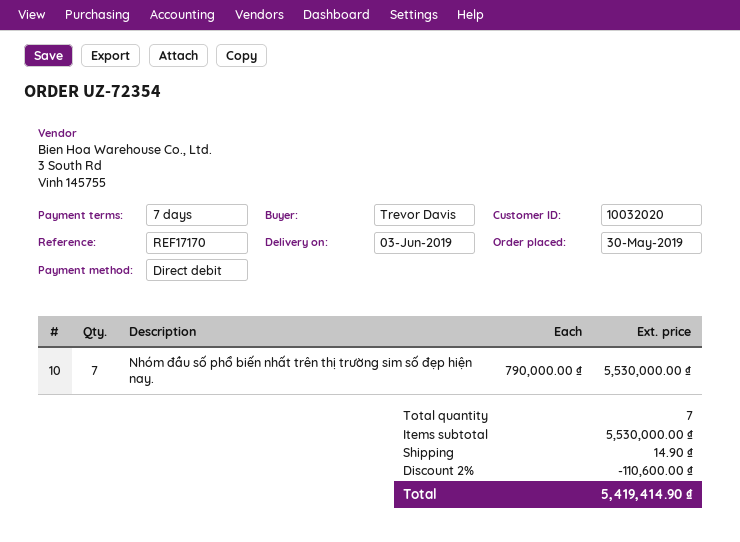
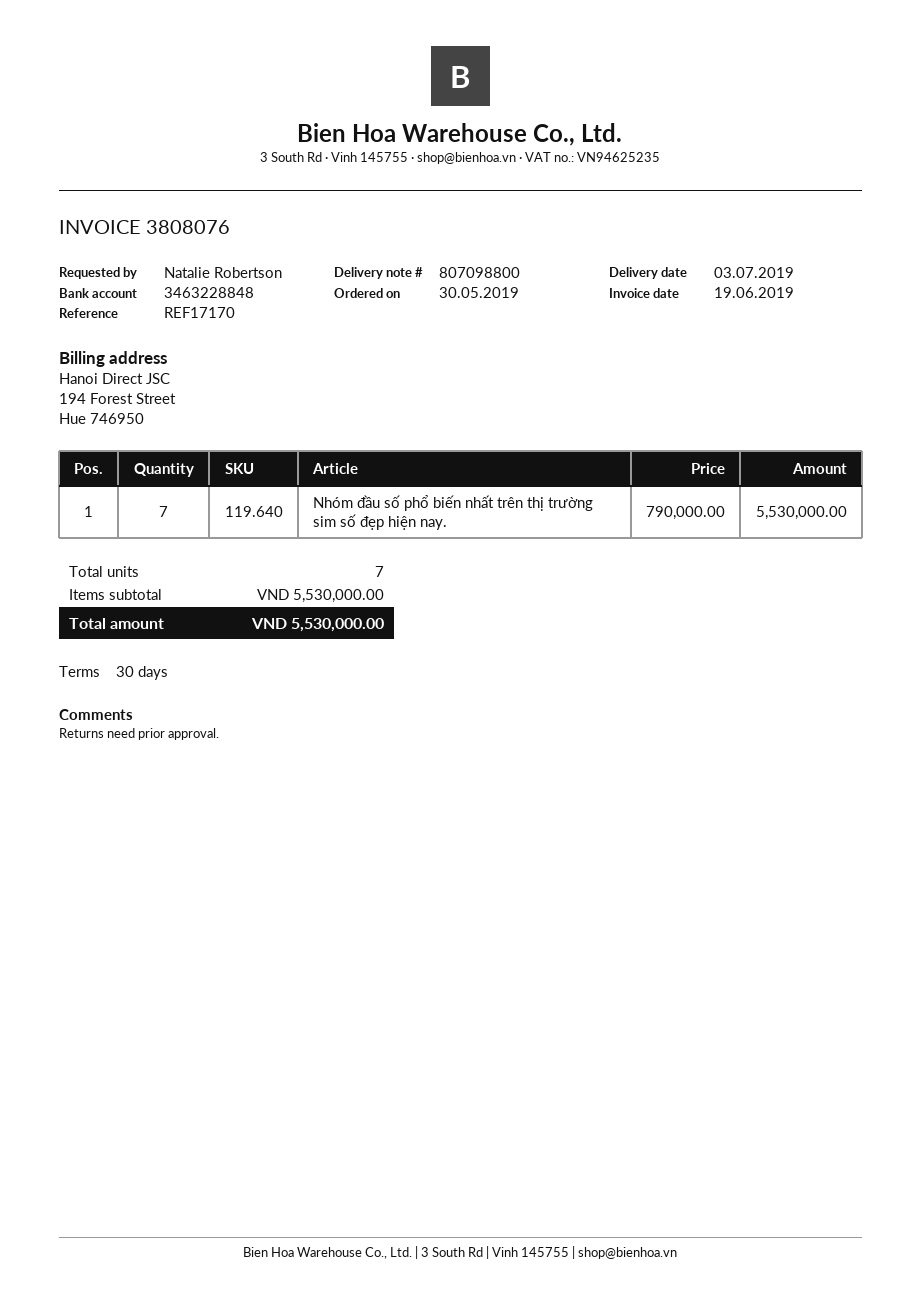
delivery date: 2019-06-03 -> 2019-07-03
payment terms: 7 days -> 30 days
ordered by: Trevor Davis -> Natalie Robertson
discount: 2% = 110600.00 -> none
shipping: 14.90 -> none
total: 5419414.90 -> 5530000.00

